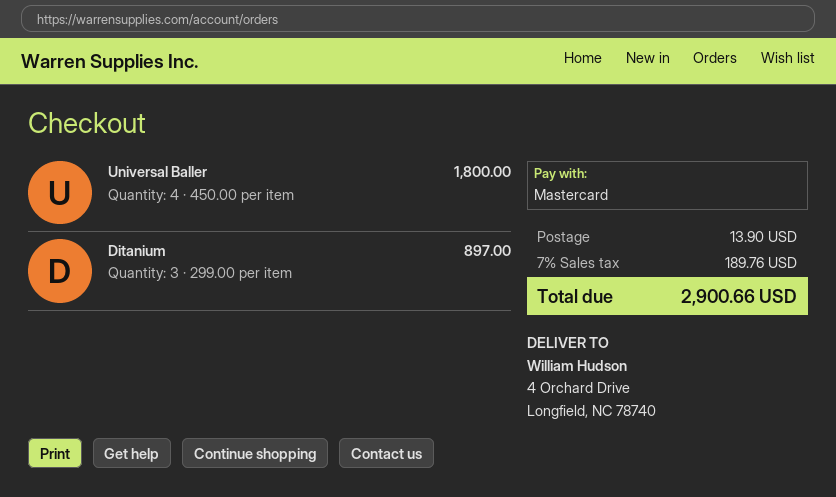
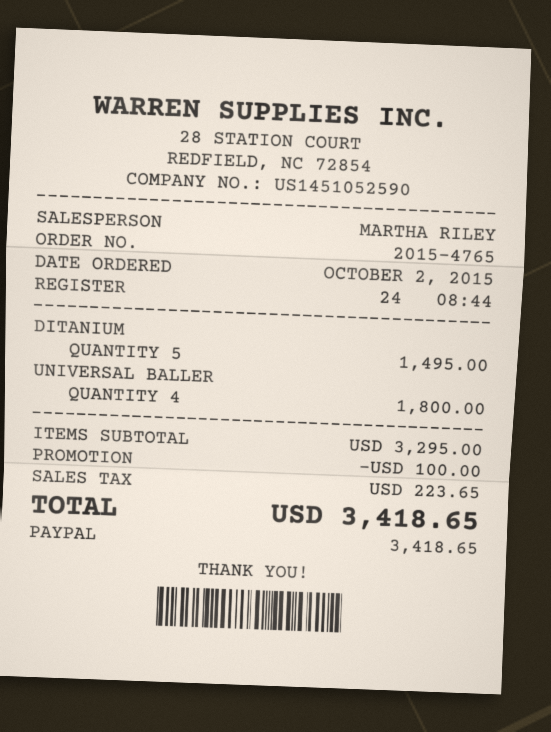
payment method: Mastercard -> PayPal
Ditanium: 3 for 897.00 -> 5 for 1495.00
discount: none -> 100.00
shipping: 13.90 -> none
tax: 189.76 -> 223.65
total: 2900.66 -> 3418.65

